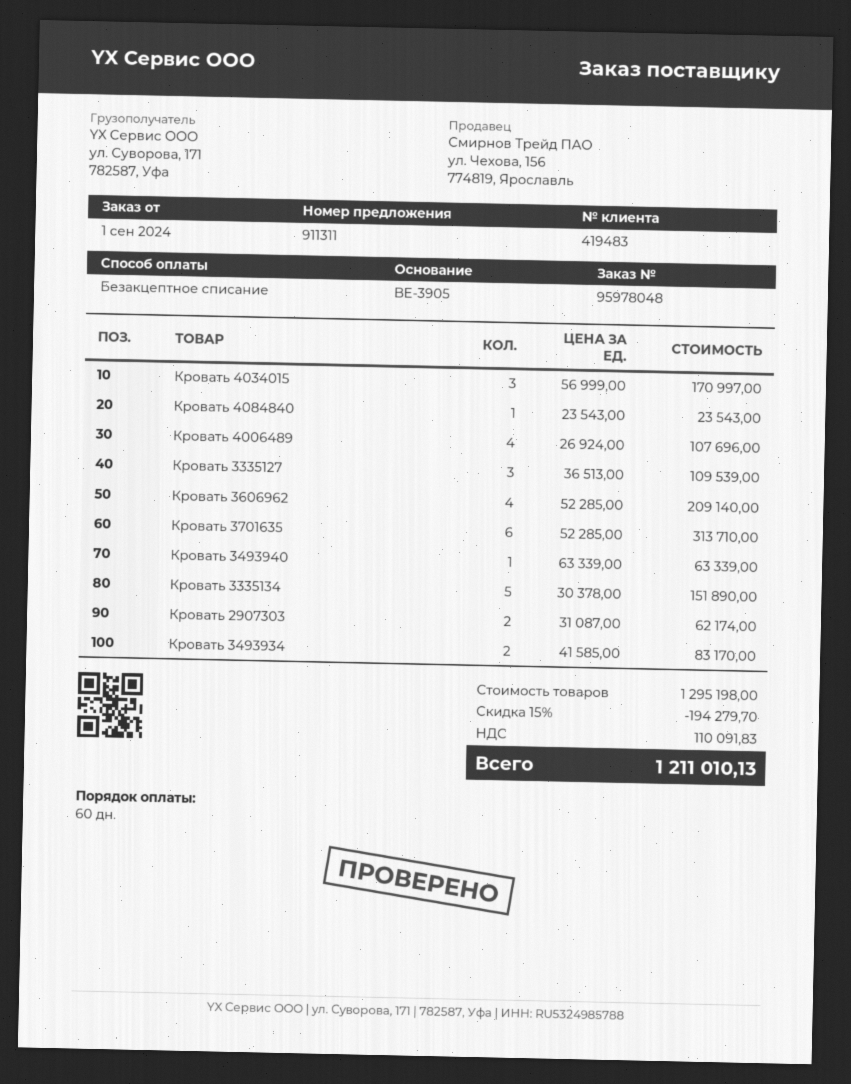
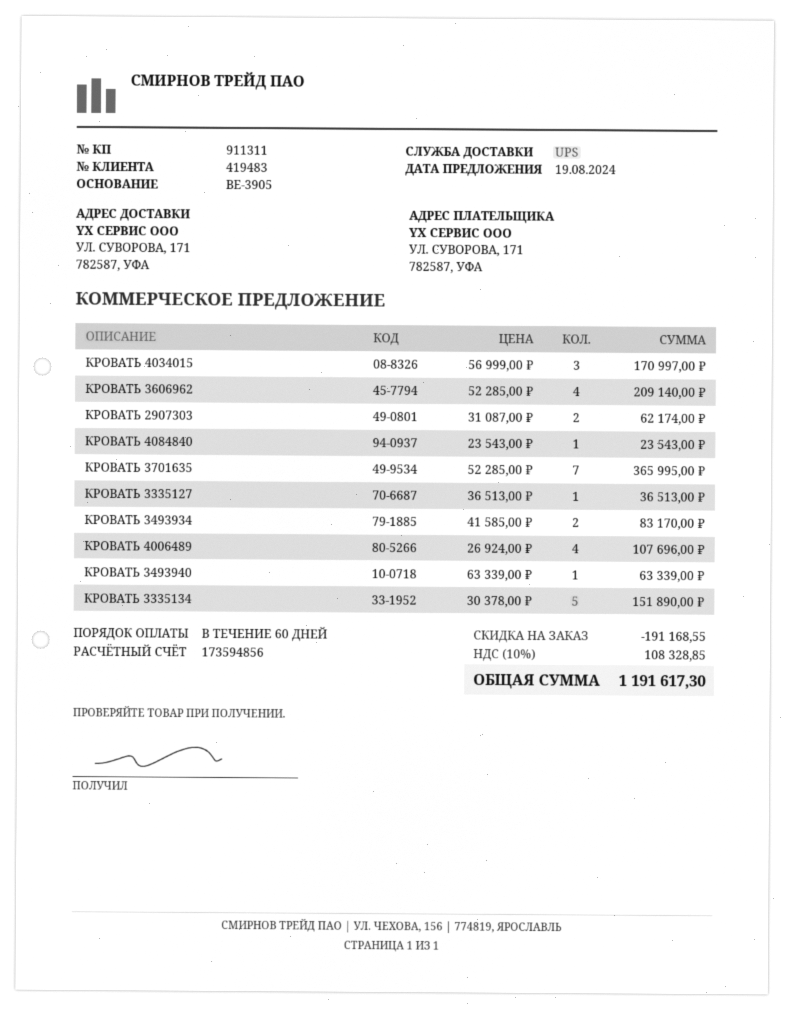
Кровать 3335127: 3 x 36513.00 = 109539.00 -> 1 x 36513.00 = 36513.00
Кровать 3701635: 6 x 52285.00 = 313710.00 -> 7 x 52285.00 = 365995.00
discount: 194279.70 -> 191168.55
tax: 110091.83 -> 108328.85
total: 1211010.13 -> 1191617.30

